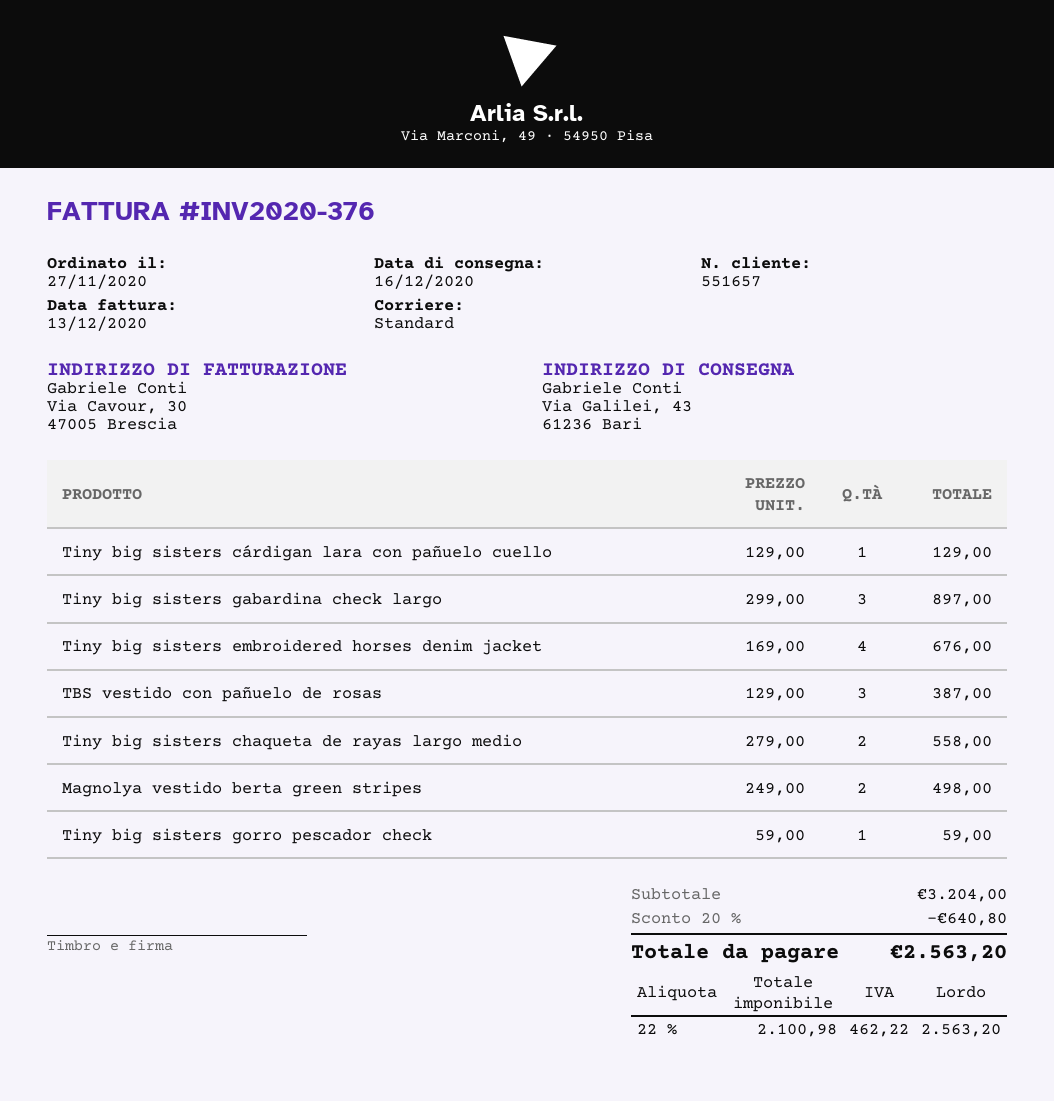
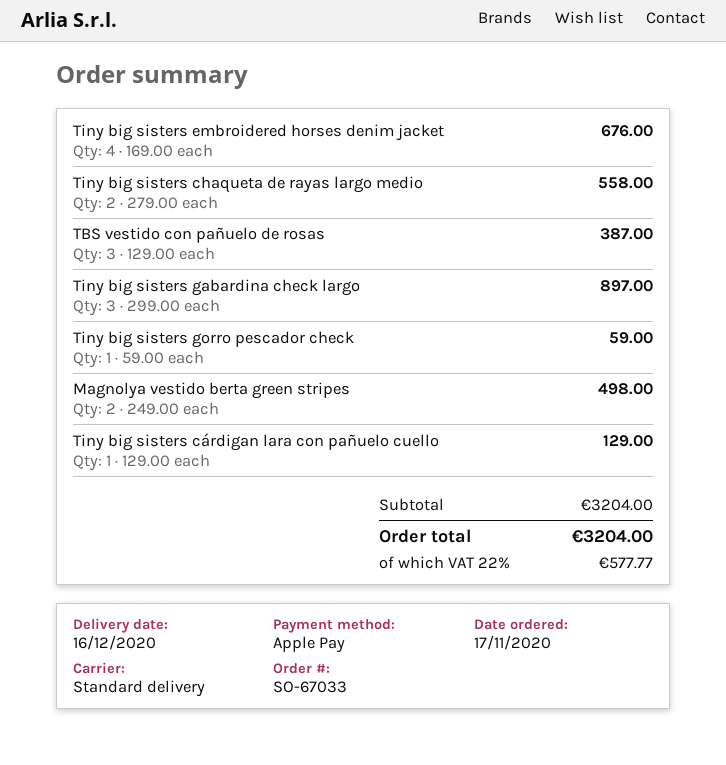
order date: 2020-11-27 -> 2020-11-17
discount: 20% = 640.80 -> none
tax: 22% = 462.22 -> 22% = 577.77
total: 2563.20 -> 3204.00

